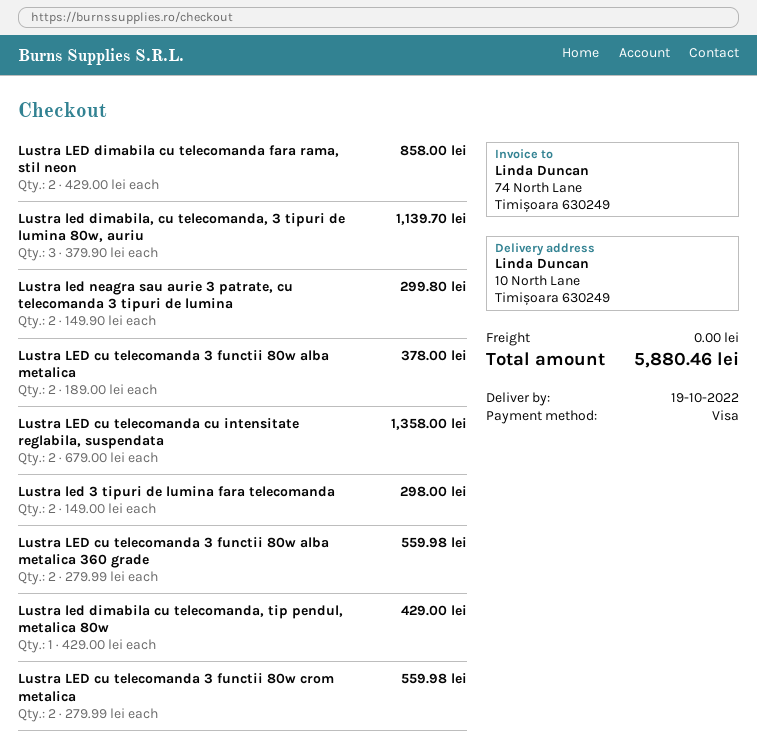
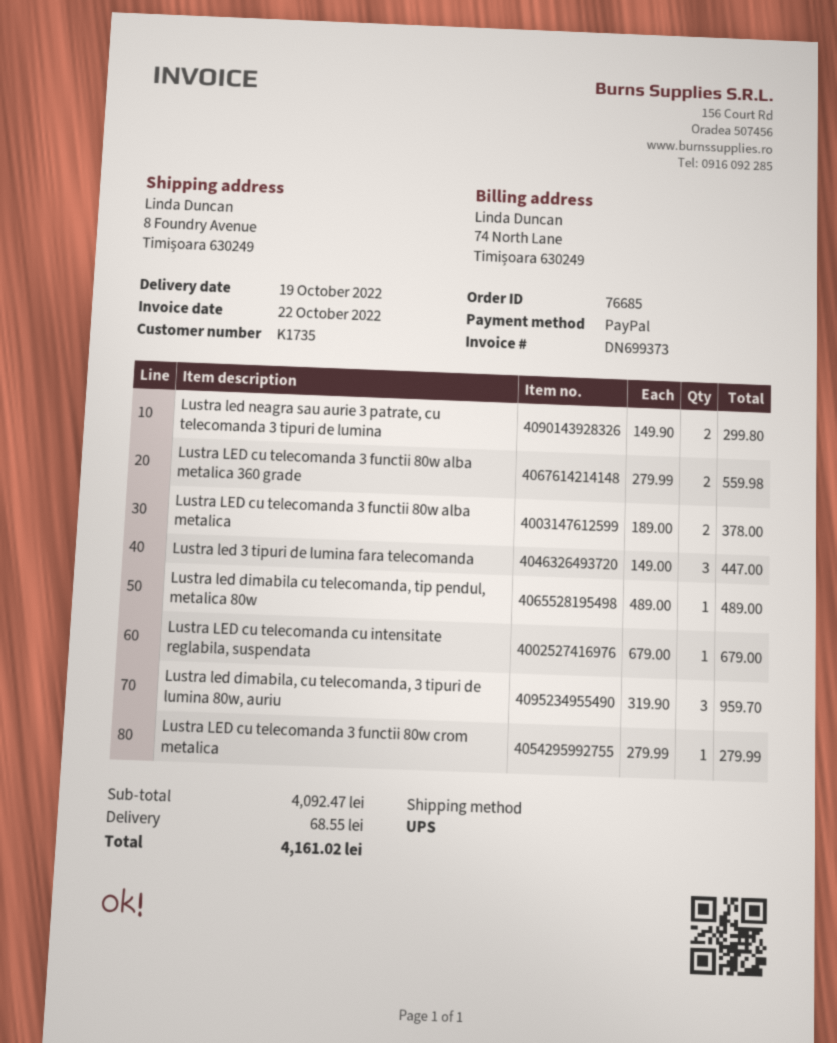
payment method: Visa -> PayPal
ship to: 10 North Lane, Timișoara 630249 -> 8 Foundry Avenue, Timișoara 630249
Lustra LED dimabila cu telecomanda fara rama, stil neon: 2 x 429.00 = 858.00 -> none
Lustra led dimabila, cu telecomanda, 3 tipuri de lumina 80w, auriu: 3 x 379.90 = 1139.70 -> 3 x 319.90 = 959.70
Lustra LED cu telecomanda cu intensitate reglabila, suspendata: 2 x 679.00 = 1358.00 -> 1 x 679.00 = 679.00
Lustra led 3 tipuri de lumina fara telecomanda: 2 x 149.00 = 298.00 -> 3 x 149.00 = 447.00
Lustra led dimabila cu telecomanda, tip pendul, metalica 80w: 1 x 429.00 = 429.00 -> 1 x 489.00 = 489.00
Lustra LED cu telecomanda 3 functii 80w crom metalica: 2 x 279.99 = 559.98 -> 1 x 279.99 = 279.99
shipping: 0.00 -> 68.55
total: 5880.46 -> 4161.02

